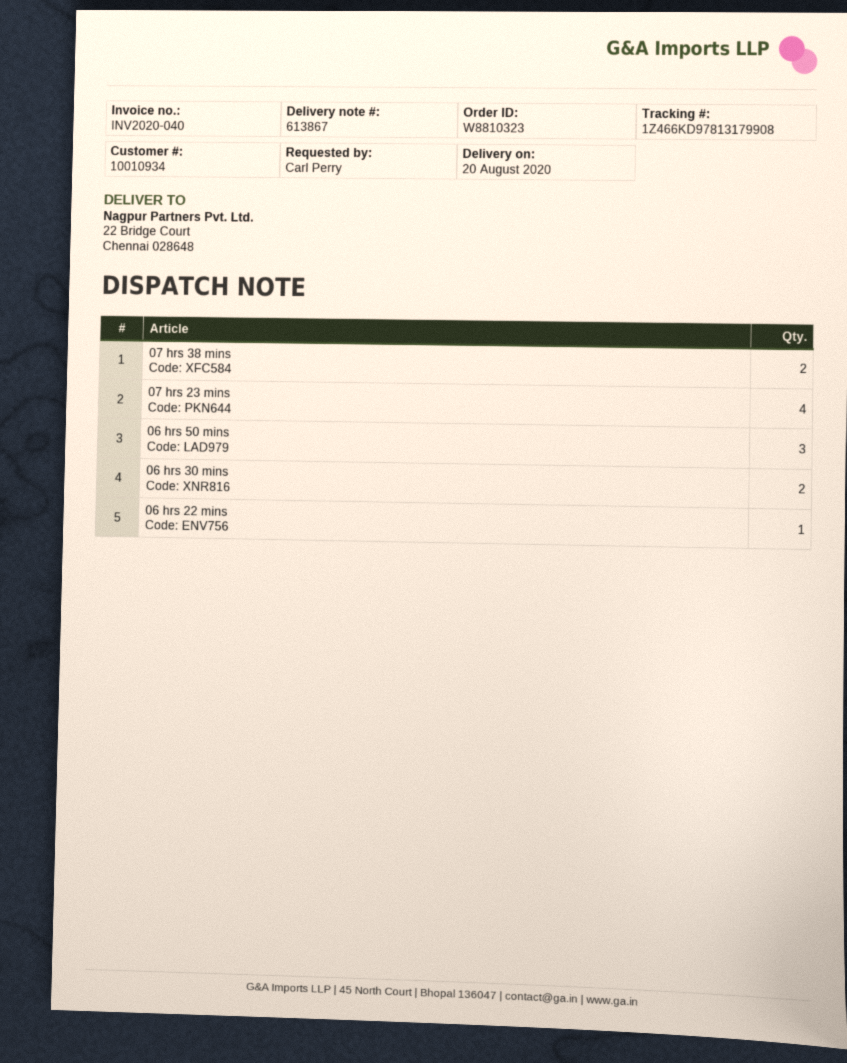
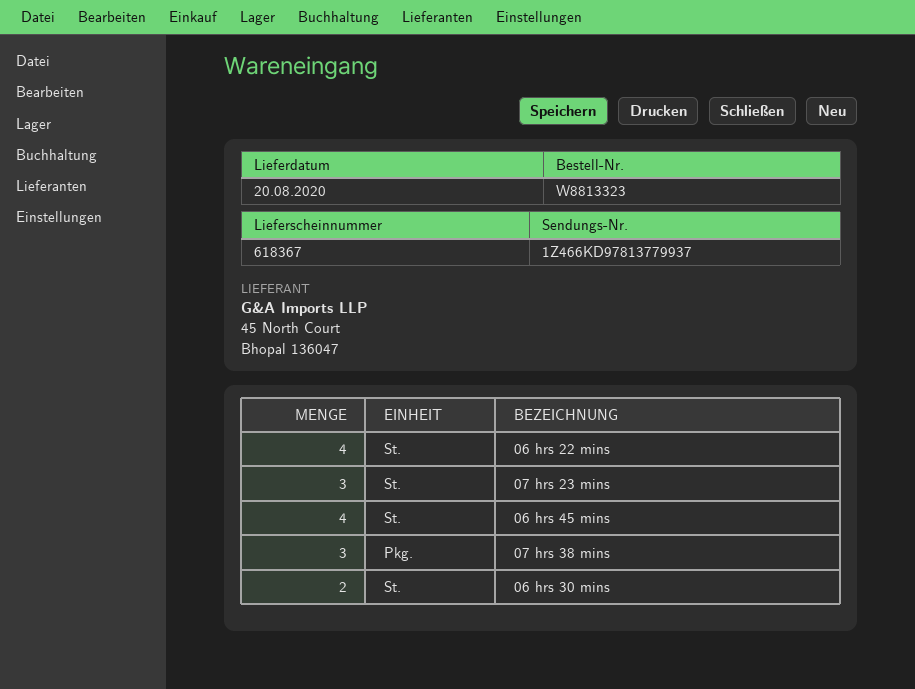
order number: W8810323 -> W8813323
delivery note number: 613867 -> 618367
tracking number: 1Z466KD97813179908 -> 1Z466KD97813779937
07 hrs 38 mins: 2 -> 3
07 hrs 23 mins: 4 -> 3
06 hrs 50 mins: 3 -> none
06 hrs 22 mins: 1 -> 4
06 hrs 45 mins: none -> 4

